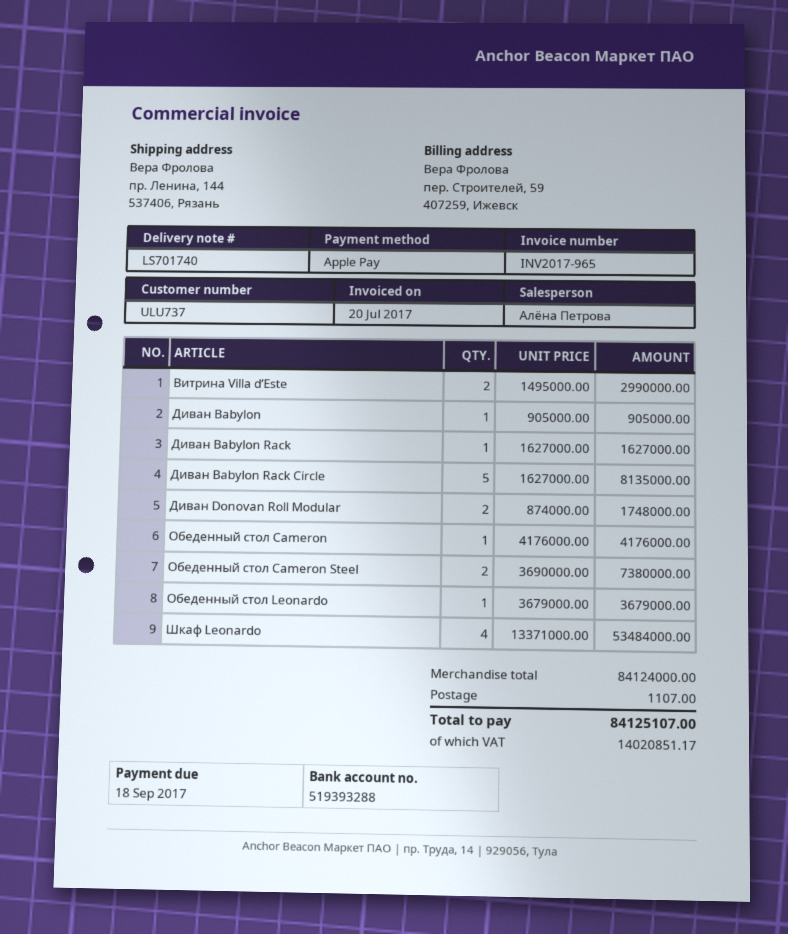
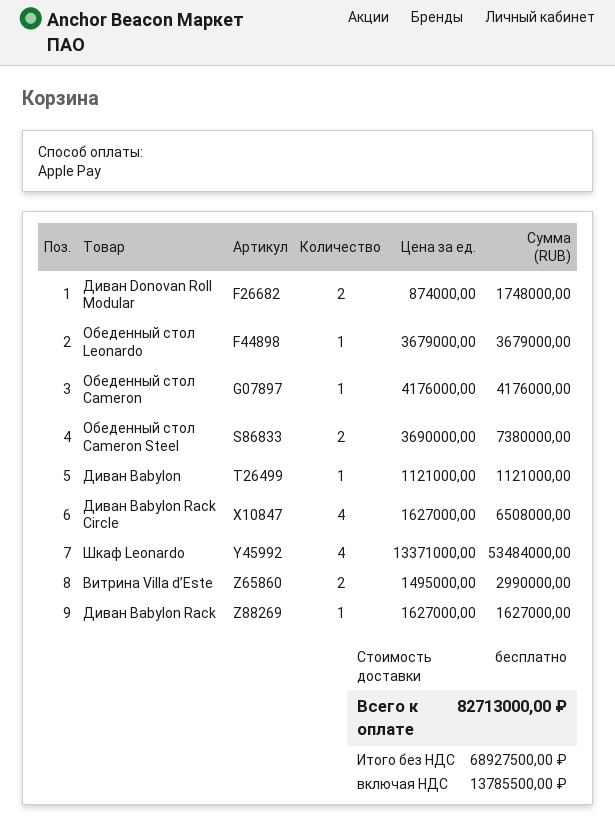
Диван Babylon: 1 x 905000.00 = 905000.00 -> 1 x 1121000.00 = 1121000.00
Диван Babylon Rack Circle: 5 x 1627000.00 = 8135000.00 -> 4 x 1627000.00 = 6508000.00
shipping: 1107.00 -> 0.00
tax: 14020851.17 -> 13785500.00
total: 84125107.00 -> 82713000.00

